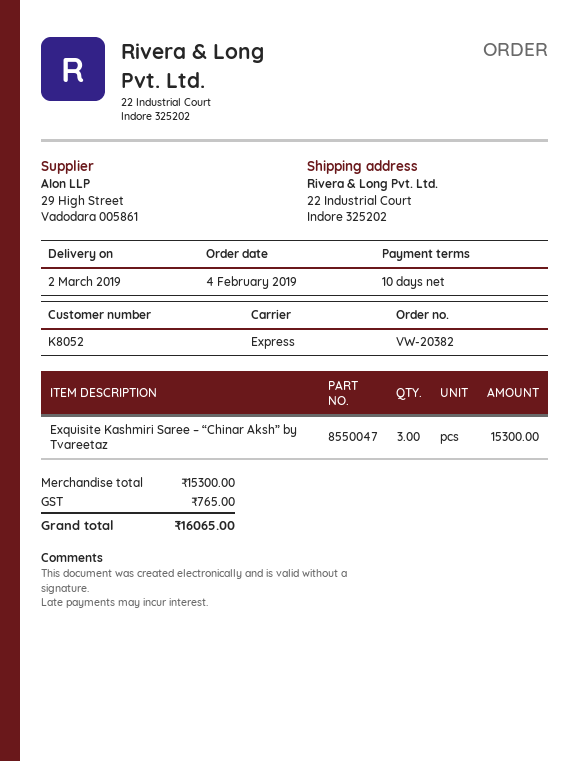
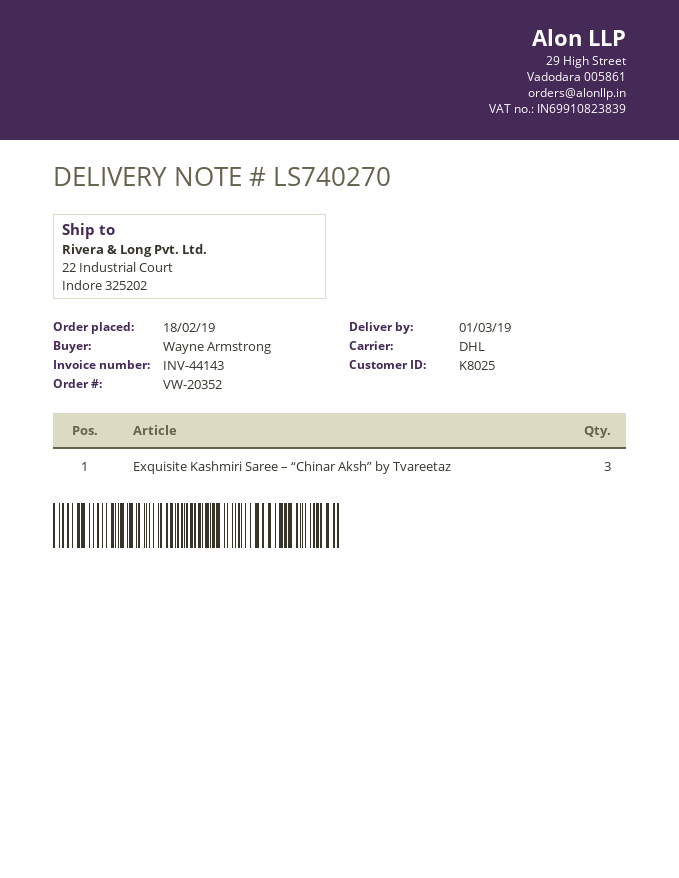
order number: VW-20382 -> VW-20352
order date: 2019-02-04 -> 2019-02-18
delivery date: 2019-03-02 -> 2019-03-01
customer number: K8052 -> K8025
shipping method: express -> DHL

